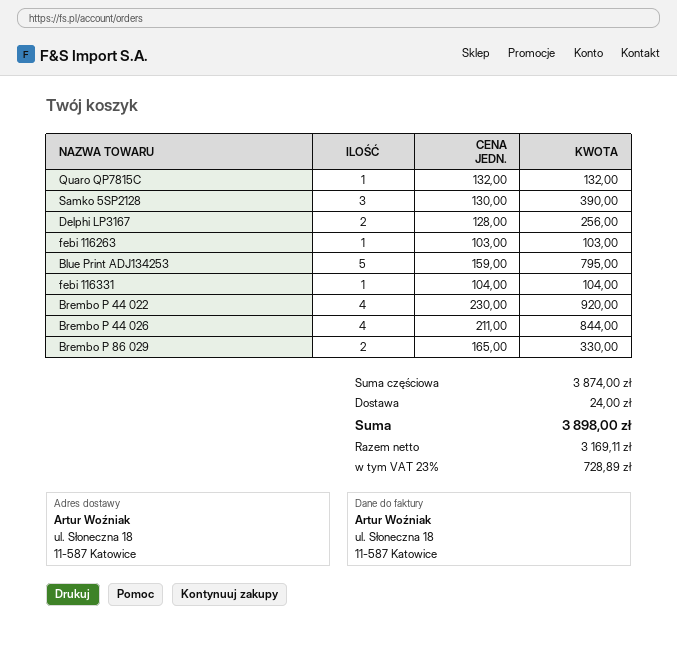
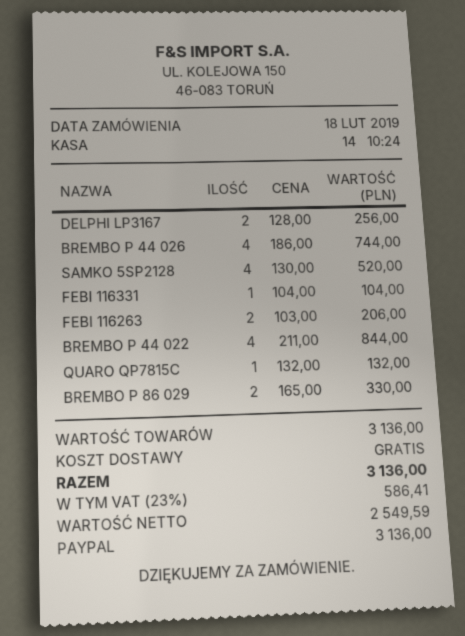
Samko 5SP2128: 3 x 130.00 = 390.00 -> 4 x 130.00 = 520.00
febi 116263: 1 x 103.00 = 103.00 -> 2 x 103.00 = 206.00
Blue Print ADJ134253: 5 x 159.00 = 795.00 -> none
Brembo P 44 022: 4 x 230.00 = 920.00 -> 4 x 211.00 = 844.00
Brembo P 44 026: 4 x 211.00 = 844.00 -> 4 x 186.00 = 744.00
subtotal: 3874.00 -> 3136.00
shipping: 24.00 -> 0.00
net: 3169.11 -> 2549.59
tax: 23% = 728.89 -> 23% = 586.41
total: 3898.00 -> 3136.00

